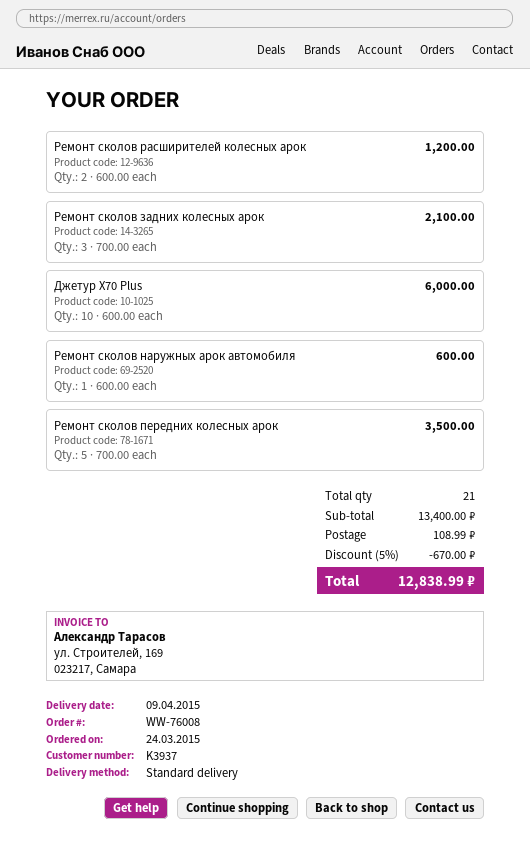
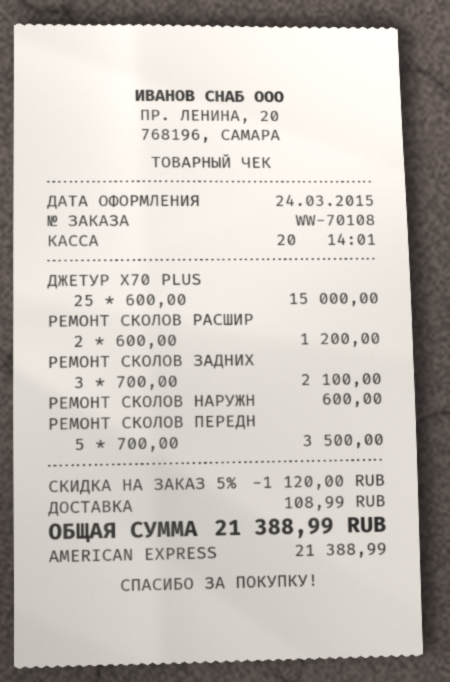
order number: WW-76008 -> WW-70108
Джетур X70 Plus: 10 x 600.00 = 6000.00 -> 25 x 600.00 = 15000.00
discount: 5% = 670.00 -> 5% = 1120.00
total: 12838.99 -> 21388.99

